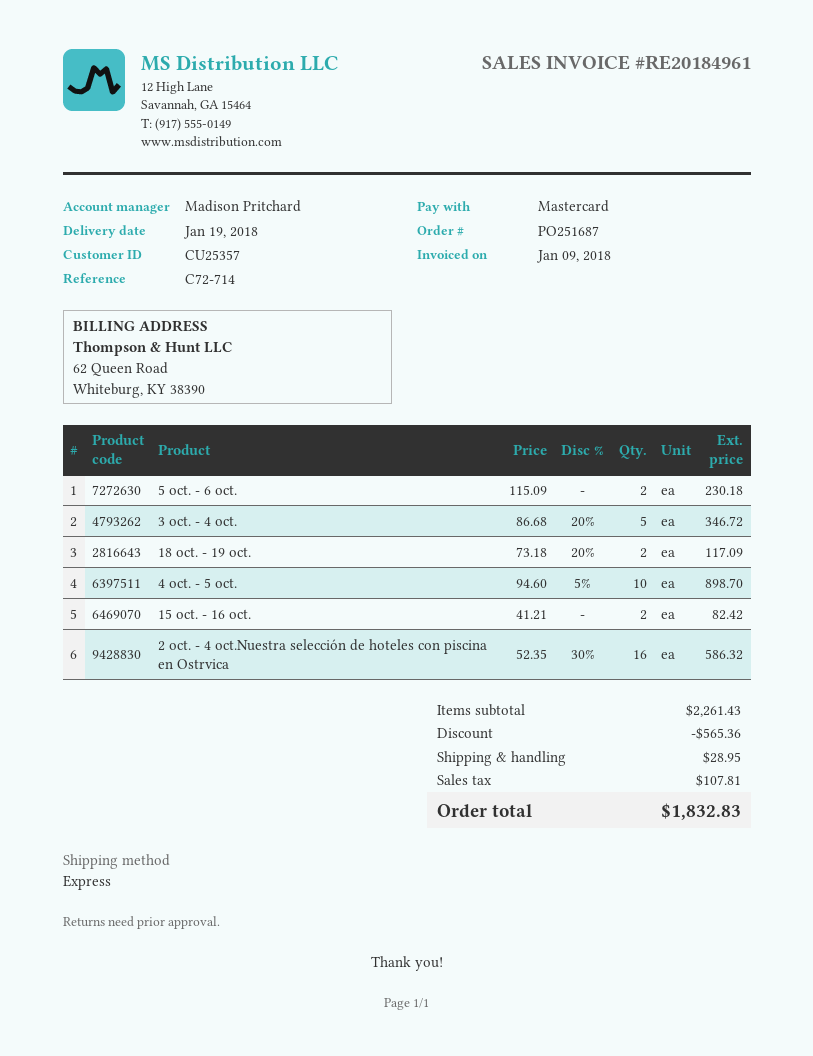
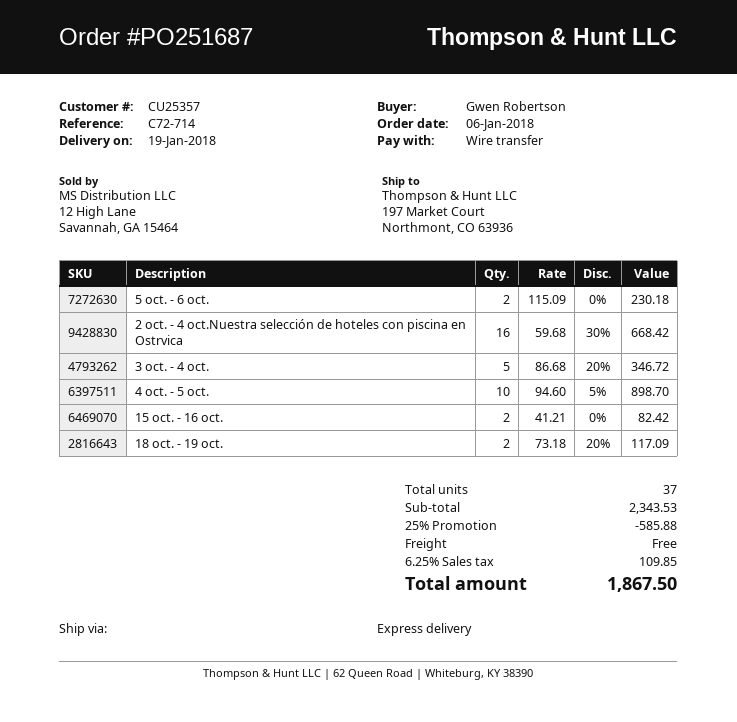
payment method: Mastercard -> bank transfer
2 oct. - 4 oct.Nuestra selección de hoteles con piscina en Ostrvica: 16 x 52.35 - 30% = 586.32 -> 16 x 59.68 - 30% = 668.42
subtotal: 2261.43 -> 2343.53
discount: 565.36 -> 585.88
shipping: 28.95 -> 0.00
tax: 107.81 -> 109.85
total: 1832.83 -> 1867.50

